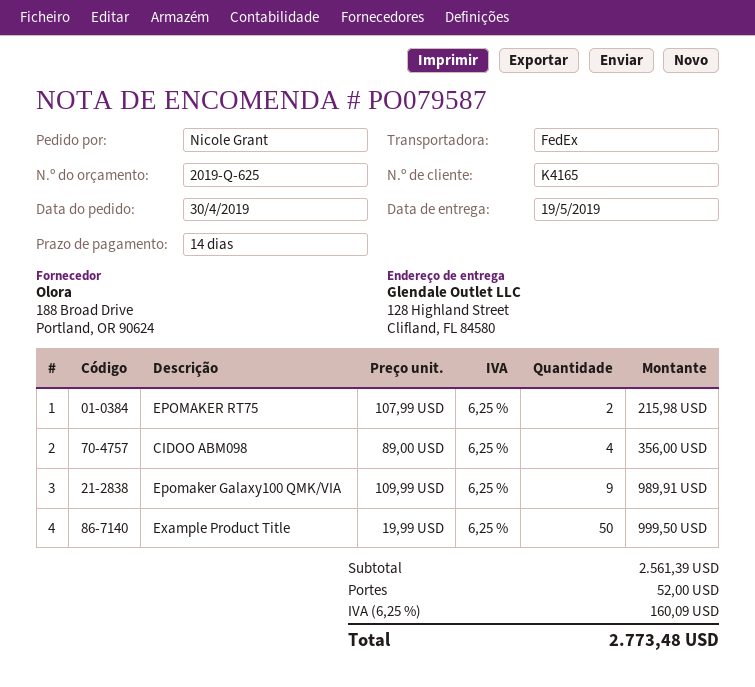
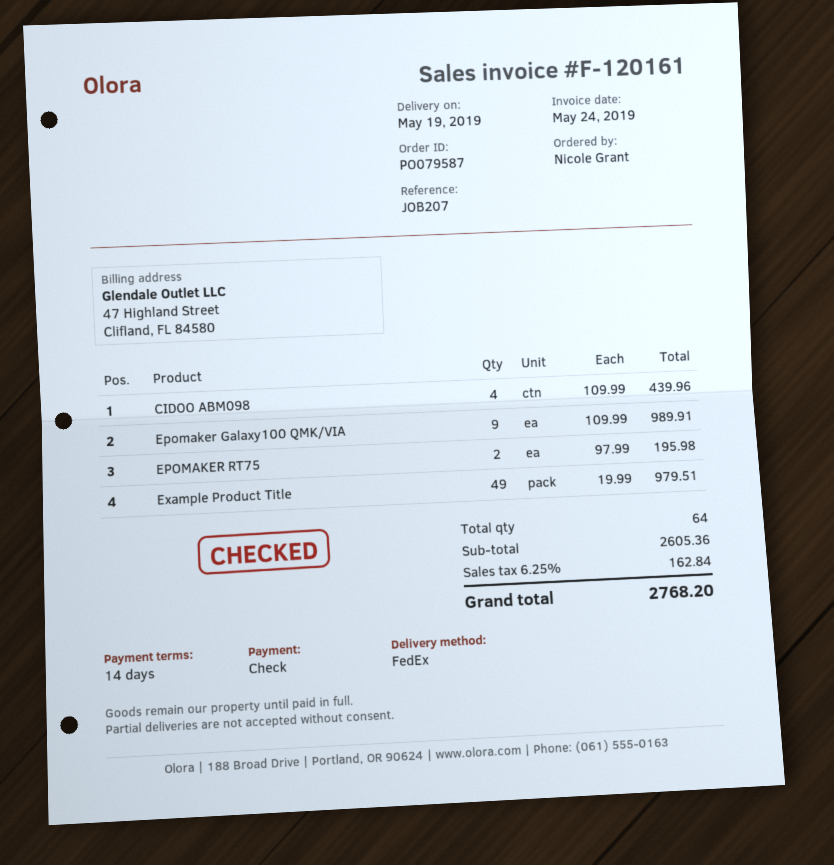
EPOMAKER RT75: 2 x 107.99 = 215.98 -> 2 x 97.99 = 195.98
CIDOO ABM098: 4 x 89.00 = 356.00 -> 4 x 109.99 = 439.96
Example Product Title: 50 x 19.99 = 999.50 -> 49 x 19.99 = 979.51
subtotal: 2561.39 -> 2605.36
shipping: 52.00 -> none
tax: 6.25% = 160.09 -> 6.25% = 162.84
total: 2773.48 -> 2768.20

